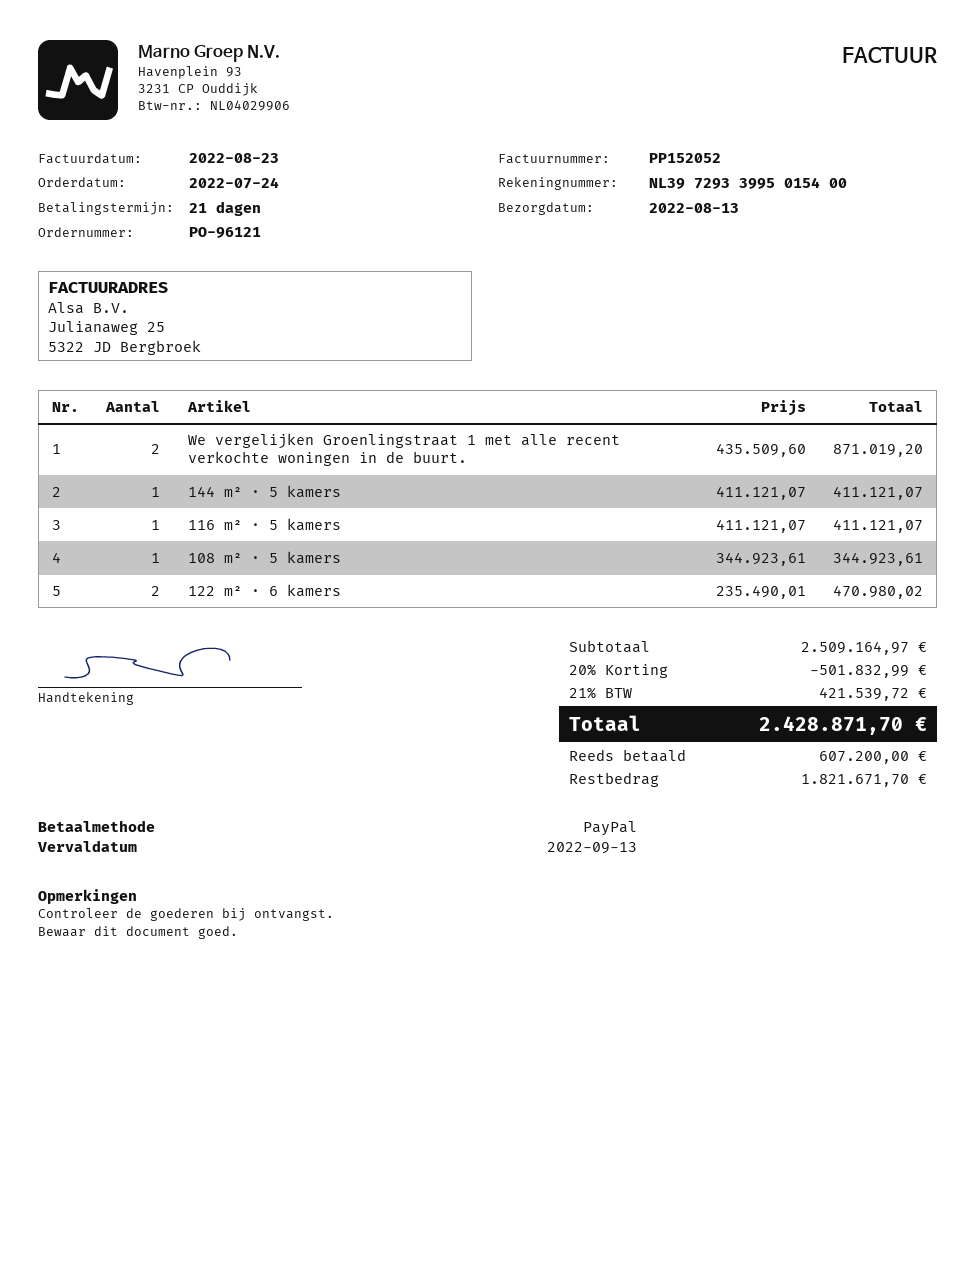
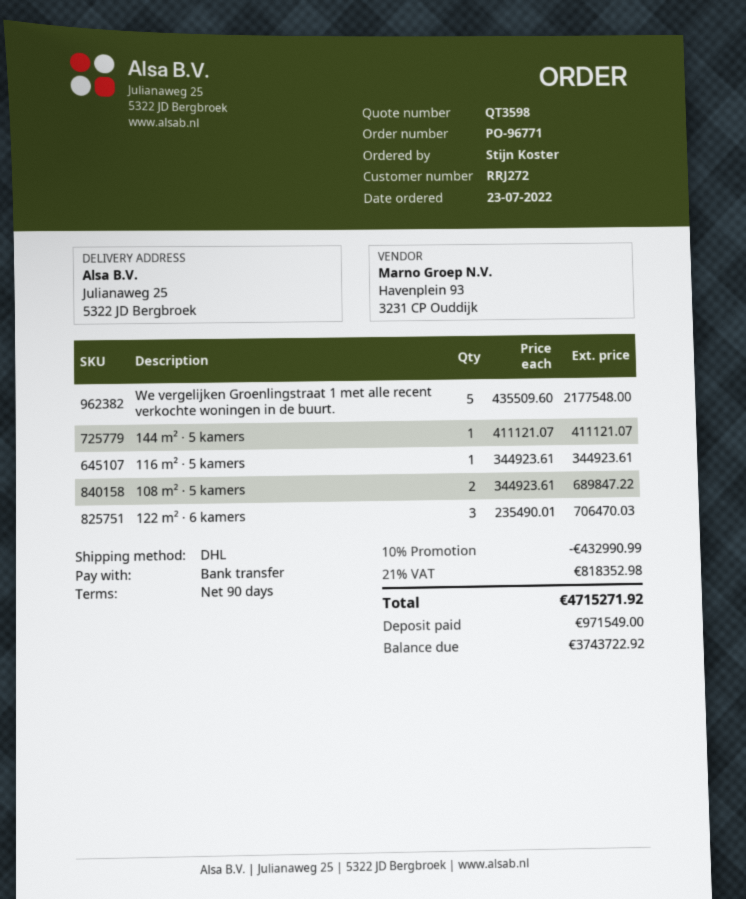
order number: PO-96121 -> PO-96771
order date: 2022-07-24 -> 2022-07-23
payment terms: 21 days -> 90 days
payment method: PayPal -> bank transfer
We vergelijken Groenlingstraat 1 met alle recent verkochte woningen in de buurt.: 2 x 435509.60 = 871019.20 -> 5 x 435509.60 = 2177548.00
116 m² · 5 kamers: 1 x 411121.07 = 411121.07 -> 1 x 344923.61 = 344923.61
108 m² · 5 kamers: 1 x 344923.61 = 344923.61 -> 2 x 344923.61 = 689847.22
122 m² · 6 kamers: 2 x 235490.01 = 470980.02 -> 3 x 235490.01 = 706470.03
discount: 20% = 501832.99 -> 10% = 432990.99
tax: 21% = 421539.72 -> 21% = 818352.98
total: 2428871.70 -> 4715271.92
deposit: 607200.00 -> 971549.00
balance: 1821671.70 -> 3743722.92

